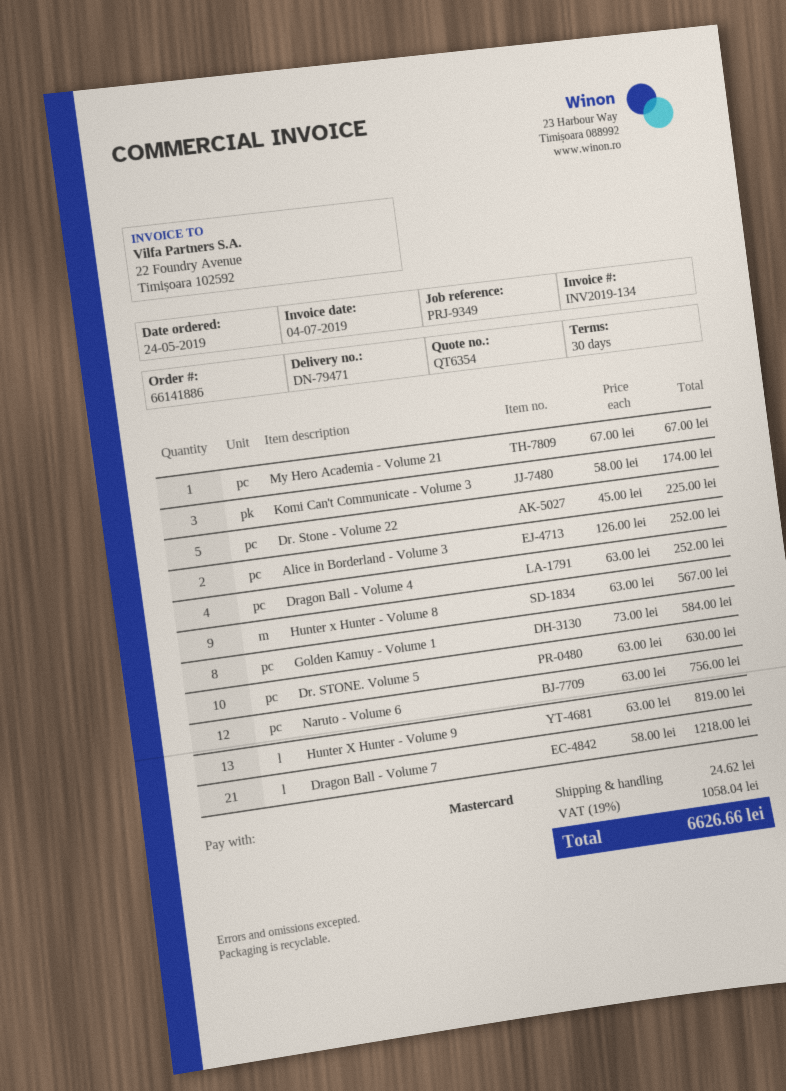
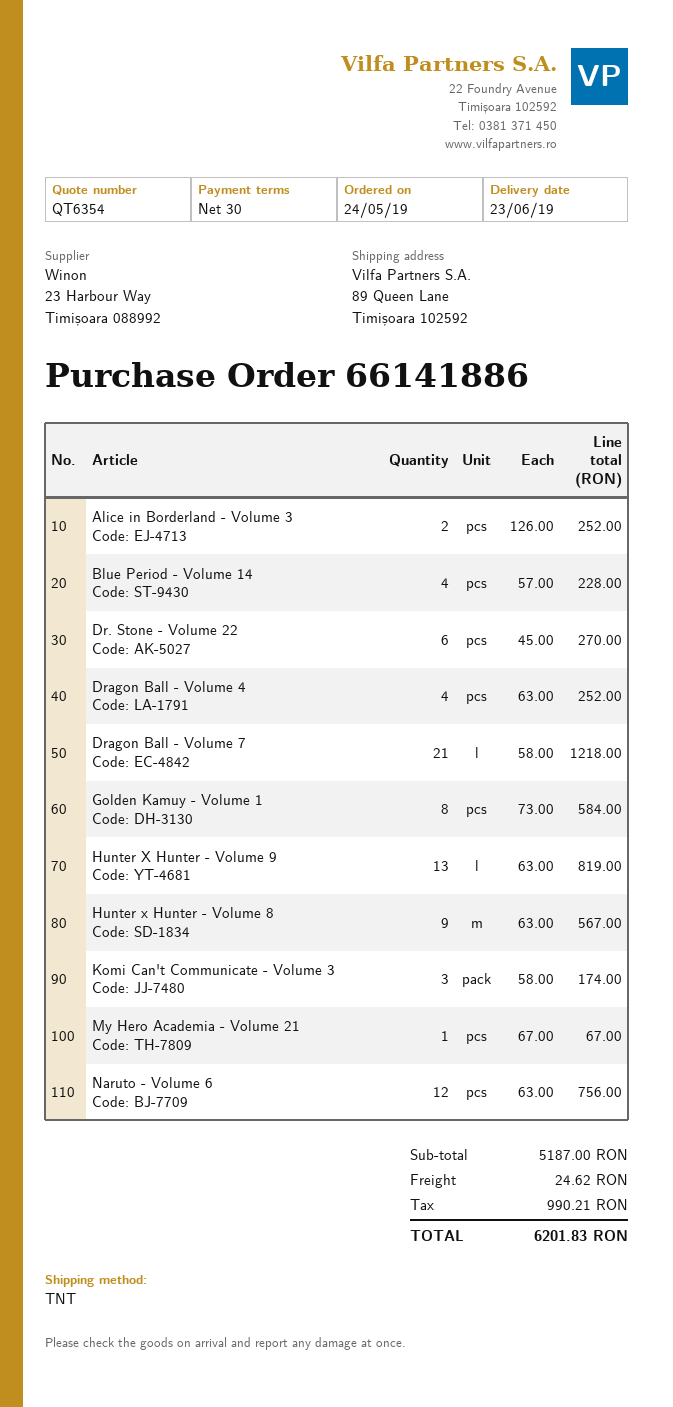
Dr. Stone - Volume 22: 5 x 45.00 = 225.00 -> 6 x 45.00 = 270.00
Dr. STONE. Volume 5: 10 x 63.00 = 630.00 -> none
Blue Period - Volume 14: none -> 4 x 57.00 = 228.00
tax: 1058.04 -> 990.21
total: 6626.66 -> 6201.83

